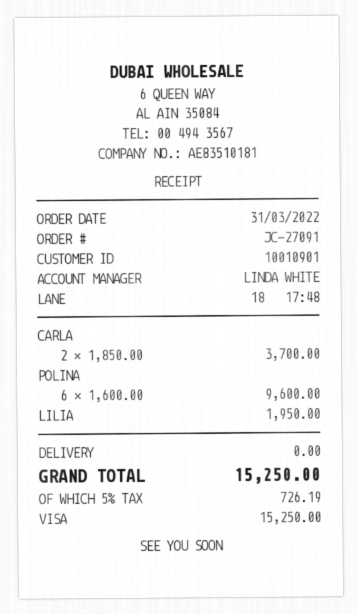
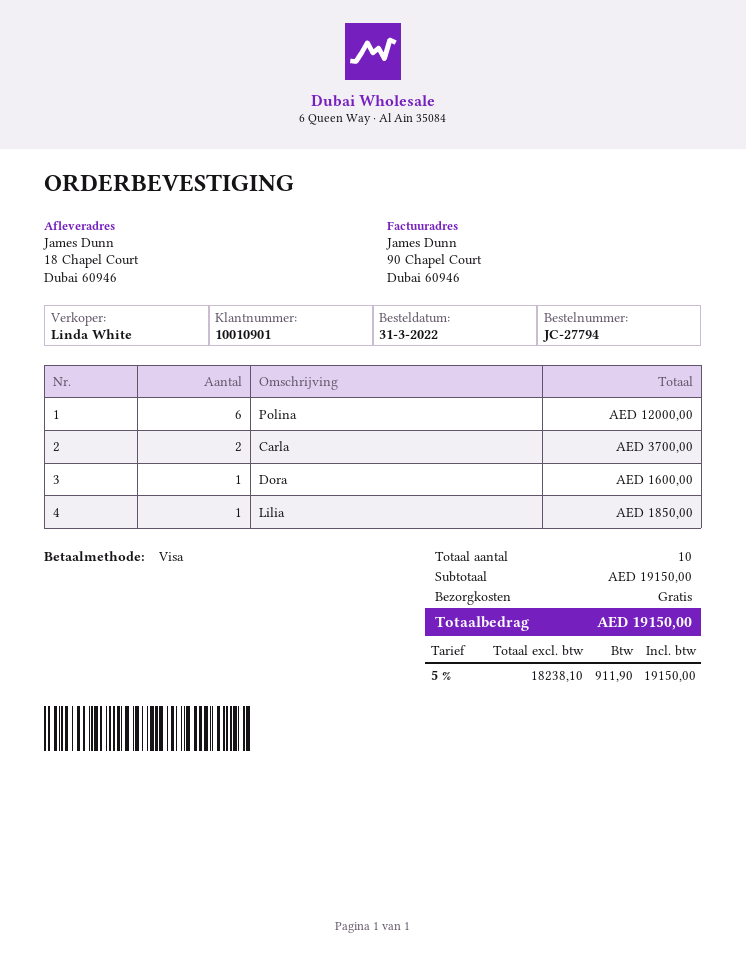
order number: JC-27091 -> JC-27794
POLINA: 6 for 9600.00 -> 6 for 12000.00
LILIA: 1 for 1950.00 -> 1 for 1850.00
Dora: none -> 1 for 1600.00
tax: 5% = 726.19 -> 5% = 911.90
total: 15250.00 -> 19150.00

